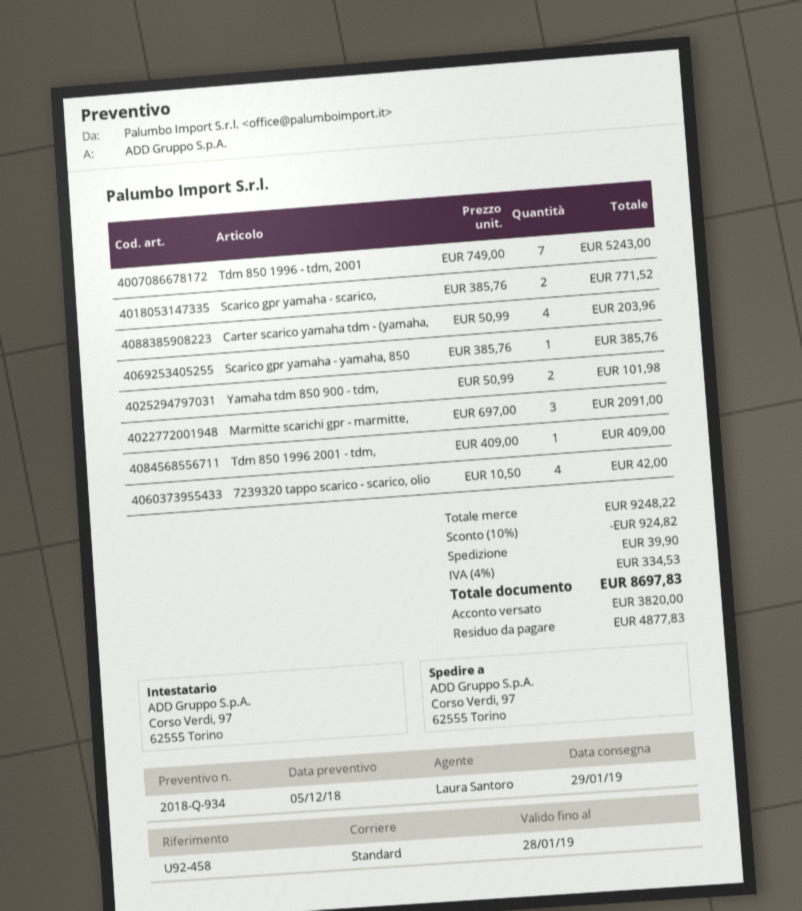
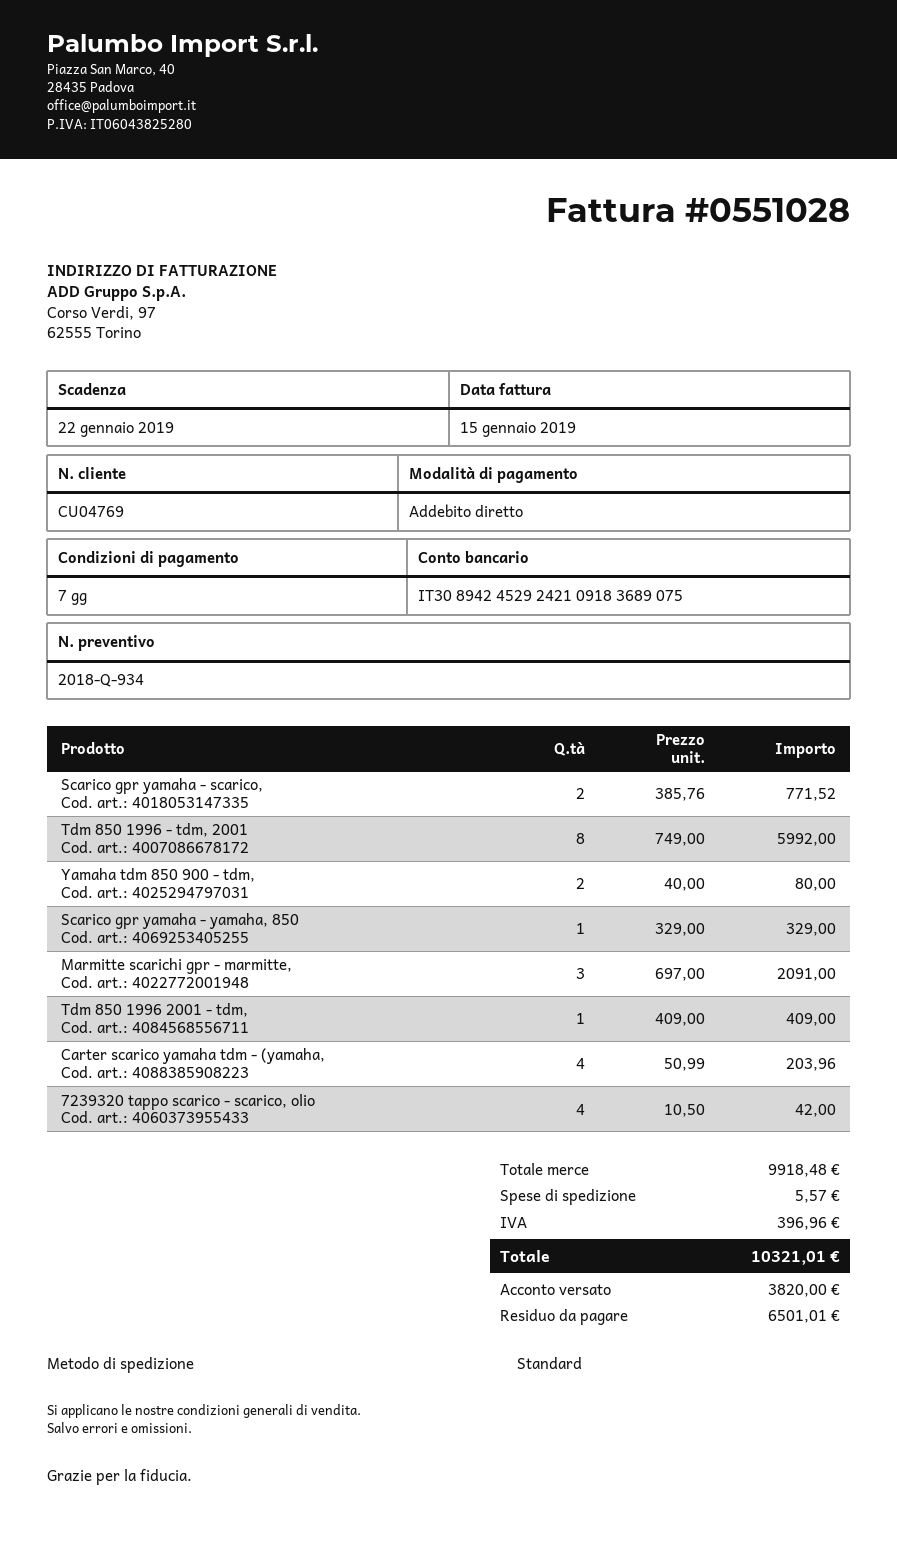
Tdm 850 1996 - tdm, 2001: 7 x 749.00 = 5243.00 -> 8 x 749.00 = 5992.00
Scarico gpr yamaha - yamaha, 850: 1 x 385.76 = 385.76 -> 1 x 329.00 = 329.00
Yamaha tdm 850 900 - tdm,: 2 x 50.99 = 101.98 -> 2 x 40.00 = 80.00
subtotal: 9248.22 -> 9918.48
discount: 10% = 924.82 -> none
shipping: 39.90 -> 5.57
tax: 334.53 -> 396.96
total: 8697.83 -> 10321.01
balance: 4877.83 -> 6501.01

